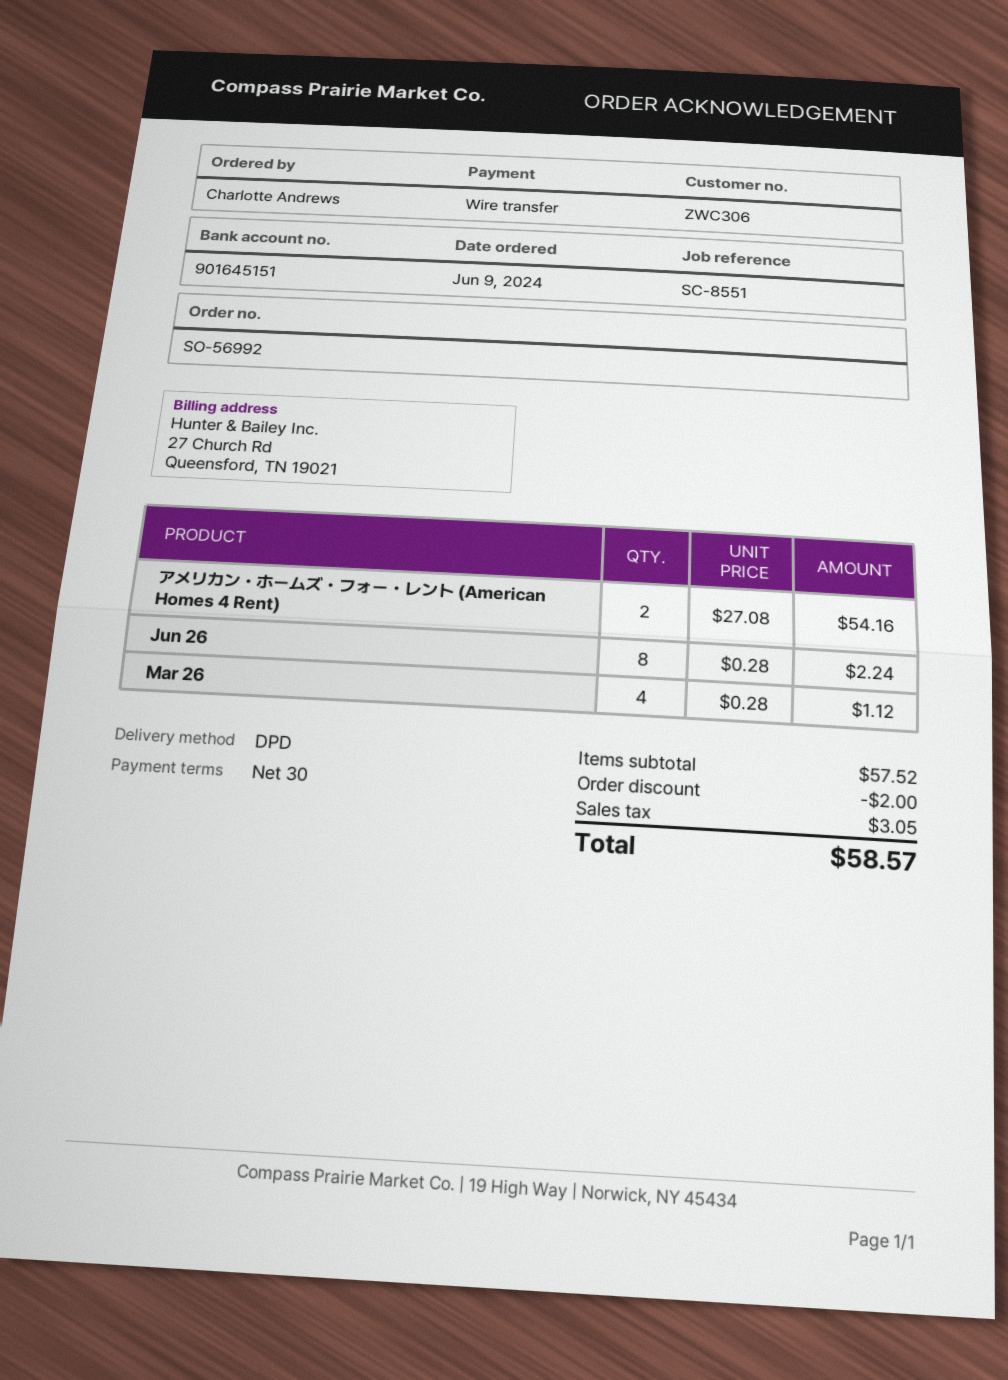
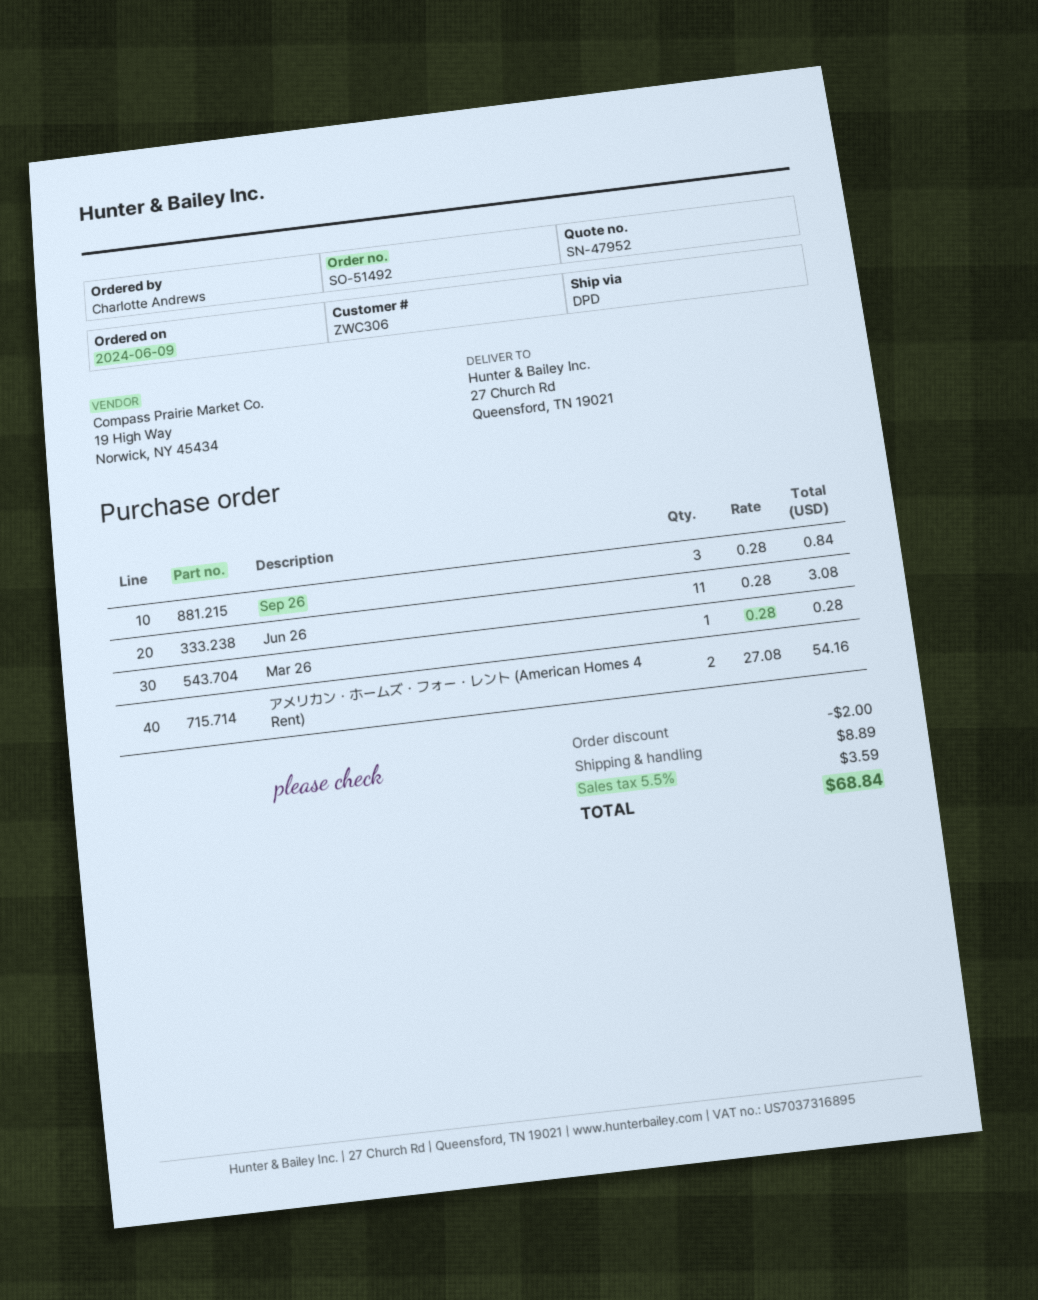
order number: SO-56992 -> SO-51492
Jun 26: 8 x 0.28 = 2.24 -> 11 x 0.28 = 3.08
Mar 26: 4 x 0.28 = 1.12 -> 1 x 0.28 = 0.28
Sep 26: none -> 3 x 0.28 = 0.84
shipping: none -> 8.89
tax: 3.05 -> 3.59
total: 58.57 -> 68.84

